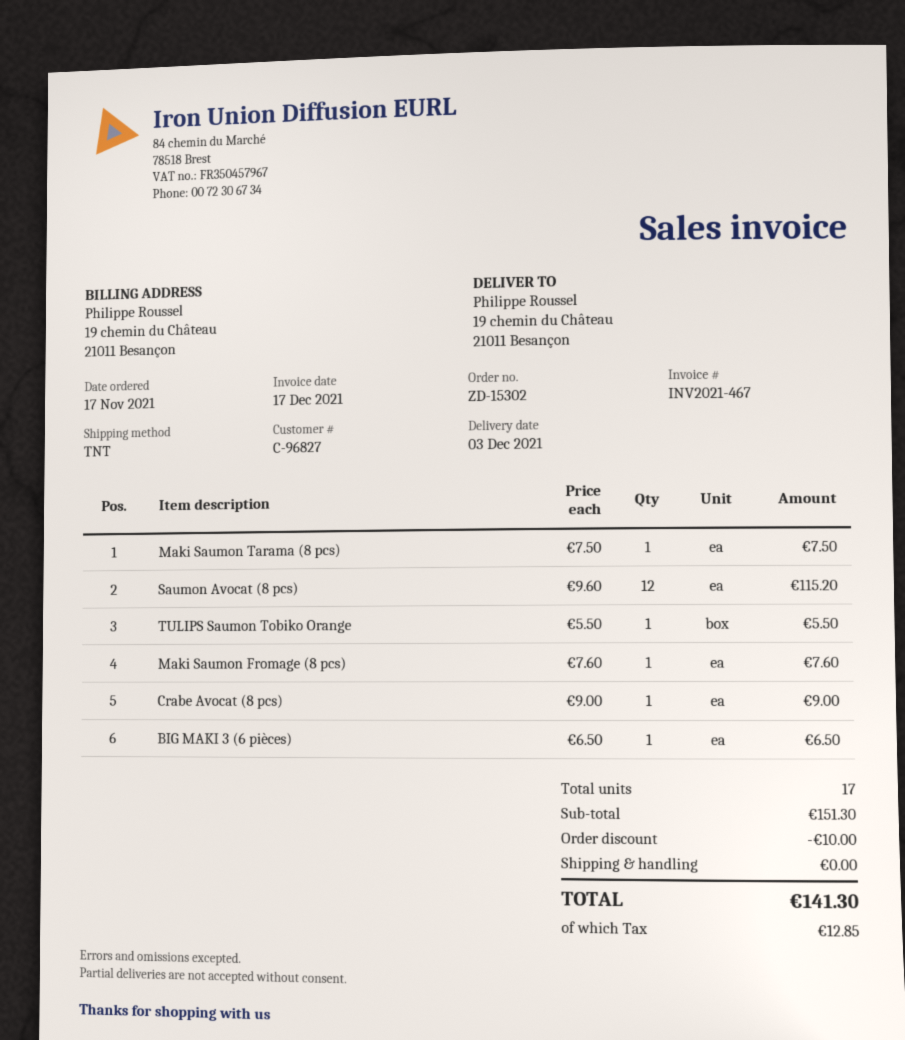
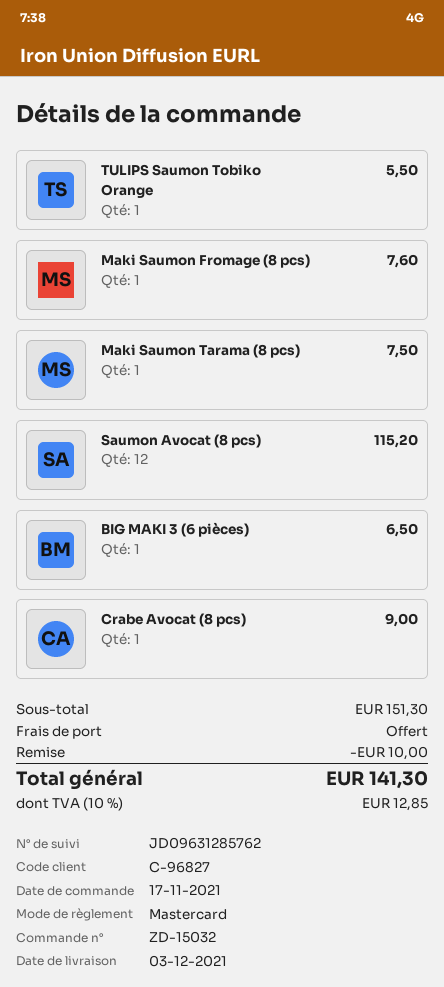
order number: ZD-15302 -> ZD-15032

